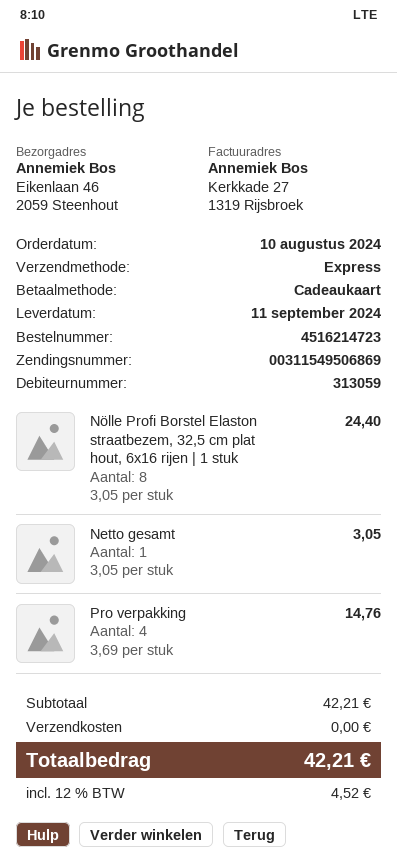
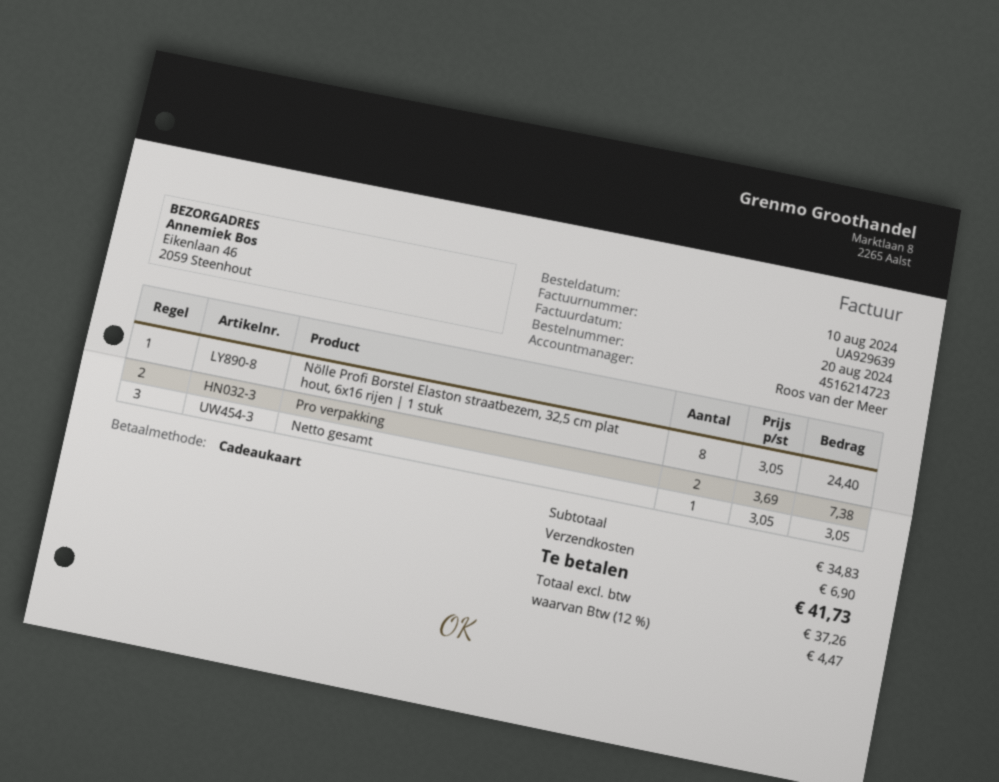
Pro verpakking: 4 x 3.69 = 14.76 -> 2 x 3.69 = 7.38
subtotal: 42.21 -> 34.83
shipping: 0.00 -> 6.90
tax: 12% = 4.52 -> 12% = 4.47
total: 42.21 -> 41.73

